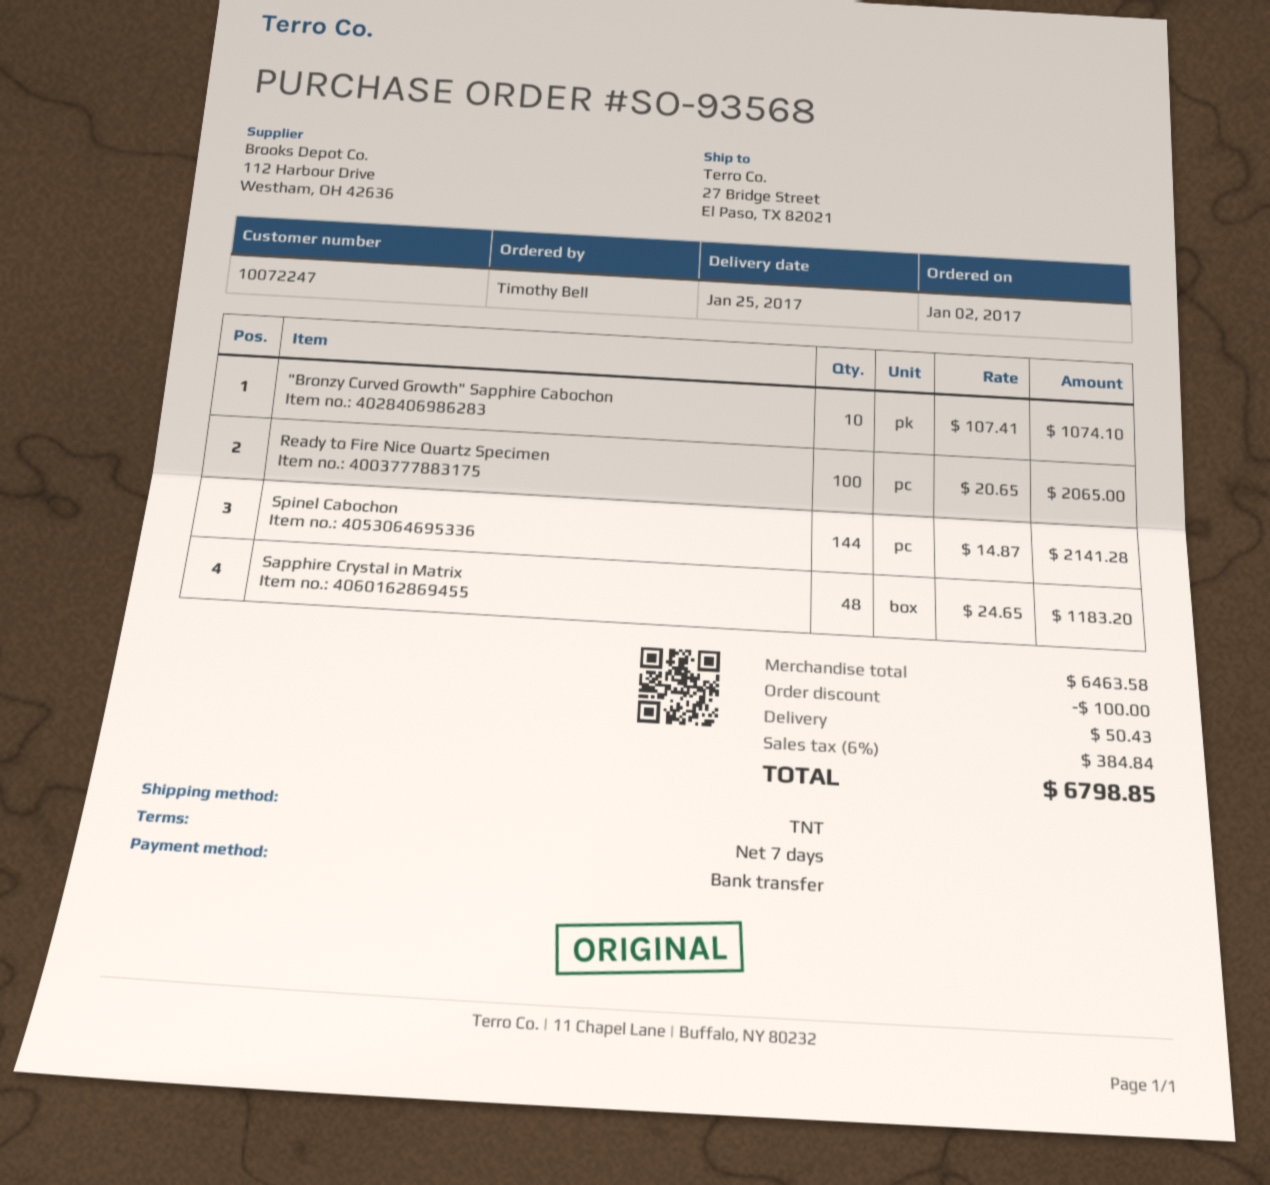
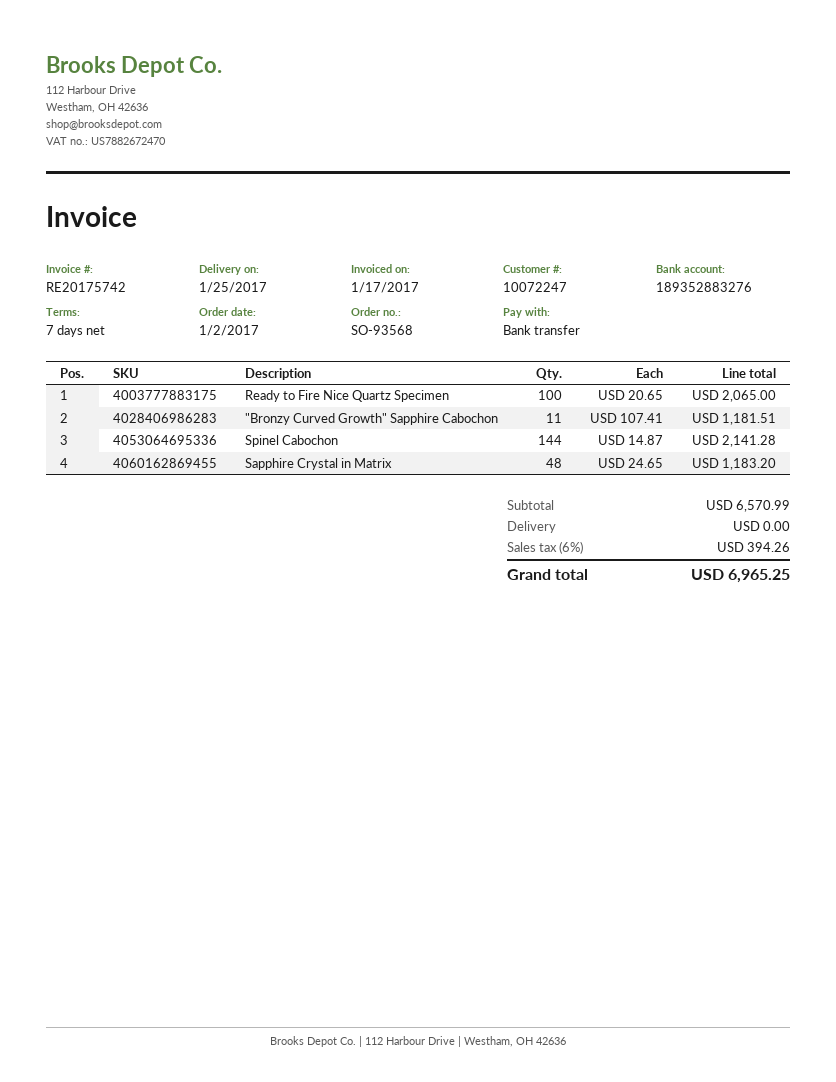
"Bronzy Curved Growth" Sapphire Cabochon: 10 x 107.41 = 1074.10 -> 11 x 107.41 = 1181.51
subtotal: 6463.58 -> 6570.99
discount: 100.00 -> none
shipping: 50.43 -> 0.00
tax: 6% = 384.84 -> 6% = 394.26
total: 6798.85 -> 6965.25

